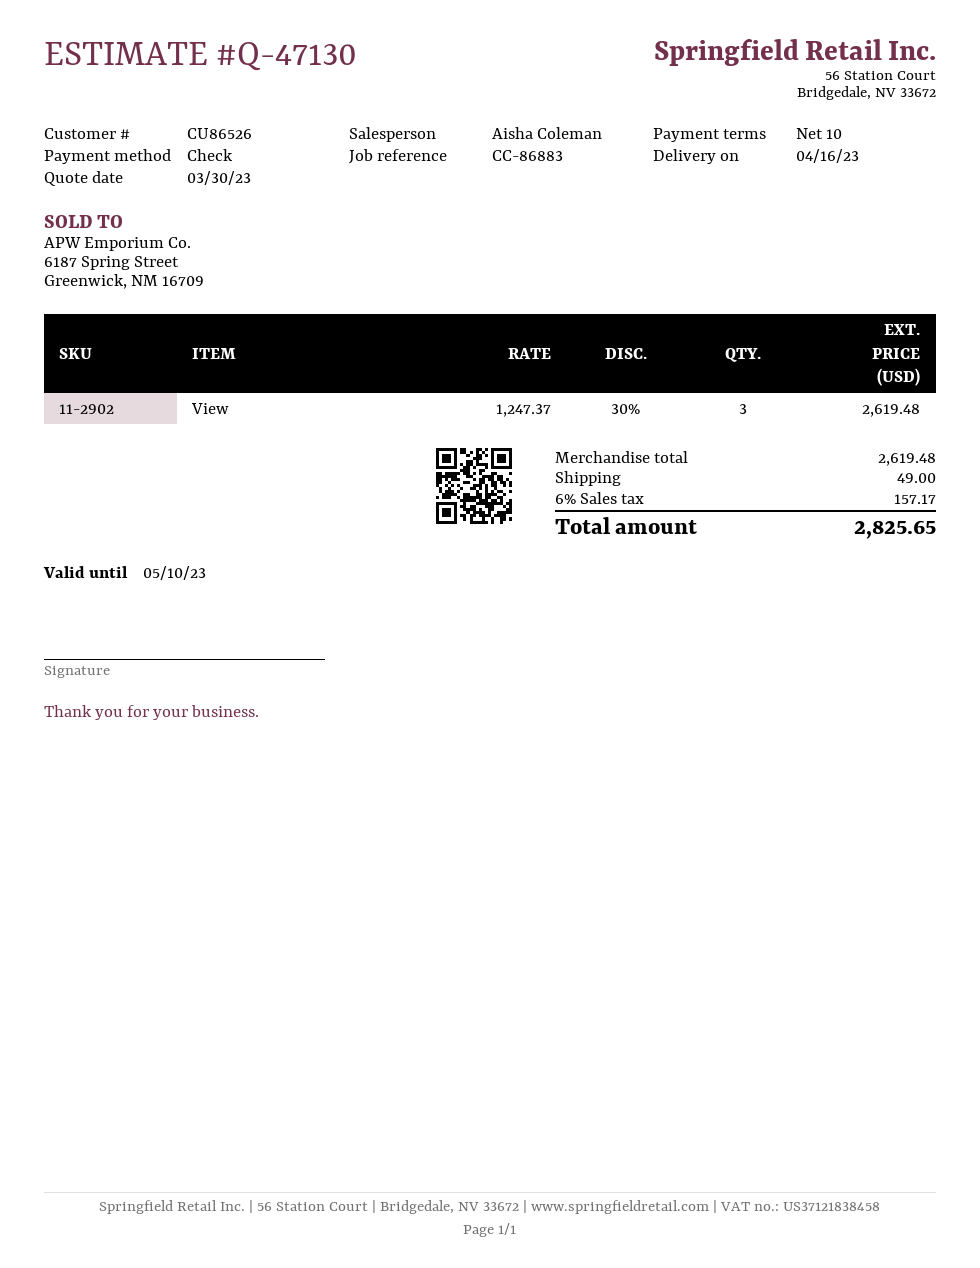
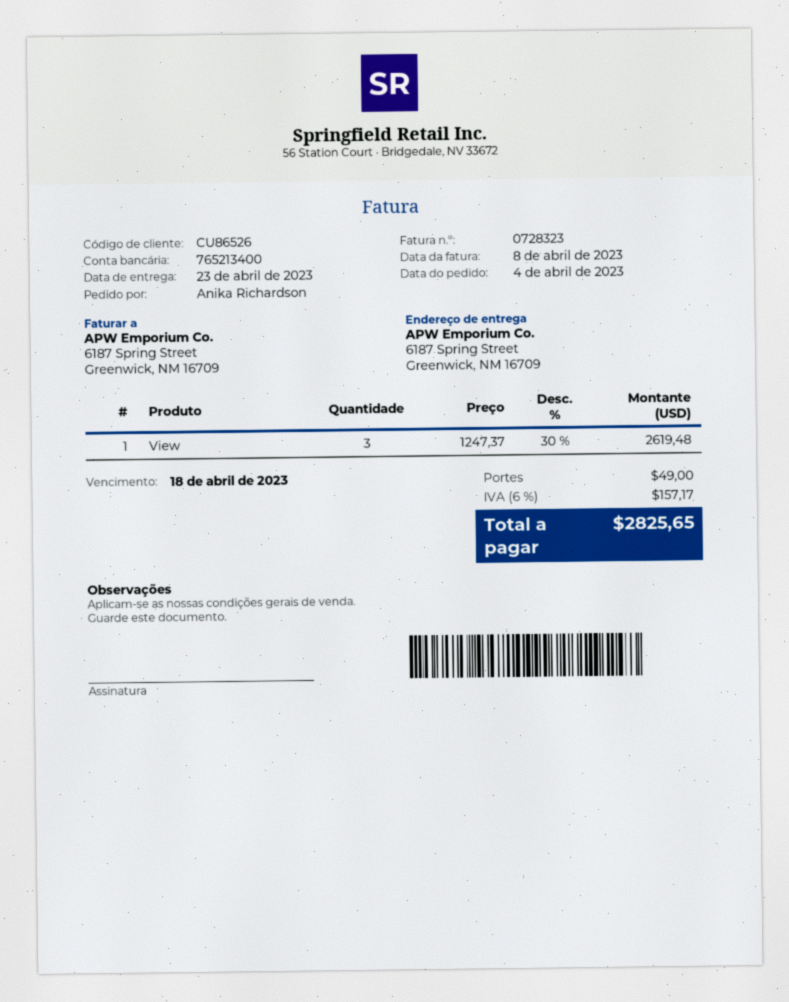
delivery date: 2023-04-16 -> 2023-04-23

